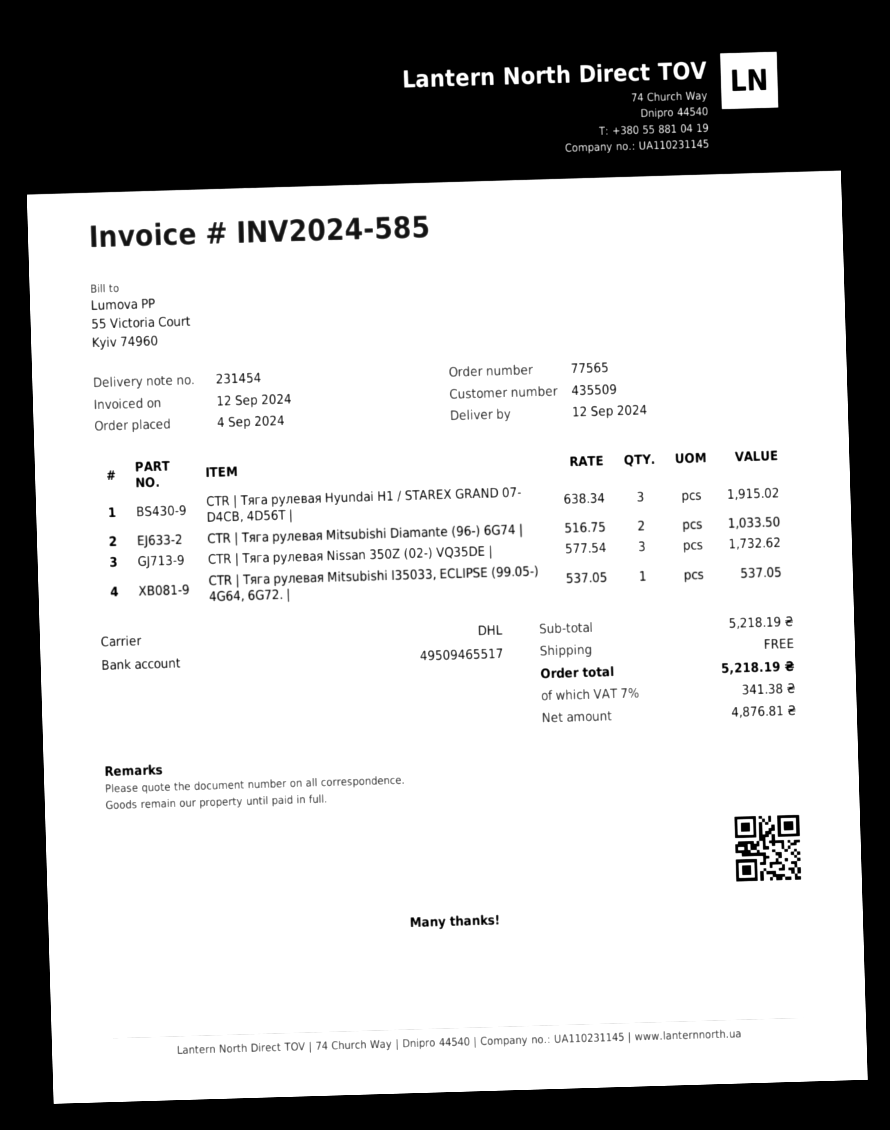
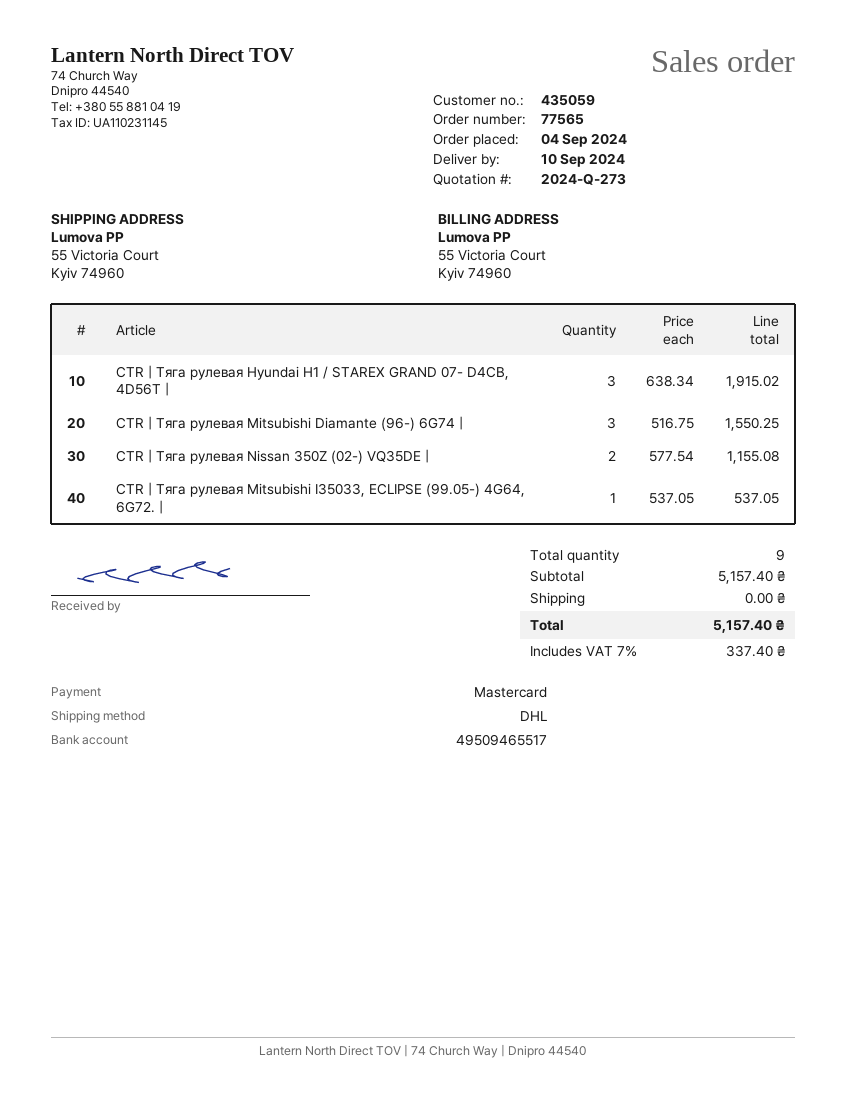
delivery date: 2024-09-12 -> 2024-09-10
customer number: 435509 -> 435059
CTR | Тяга рулевая Mitsubishi Diamante (96-) 6G74 |: 2 x 516.75 = 1033.50 -> 3 x 516.75 = 1550.25
CTR | Тяга рулевая Nissan 350Z (02-) VQ35DE |: 3 x 577.54 = 1732.62 -> 2 x 577.54 = 1155.08
subtotal: 5218.19 -> 5157.40
tax: 7% = 341.38 -> 7% = 337.40
total: 5218.19 -> 5157.40

